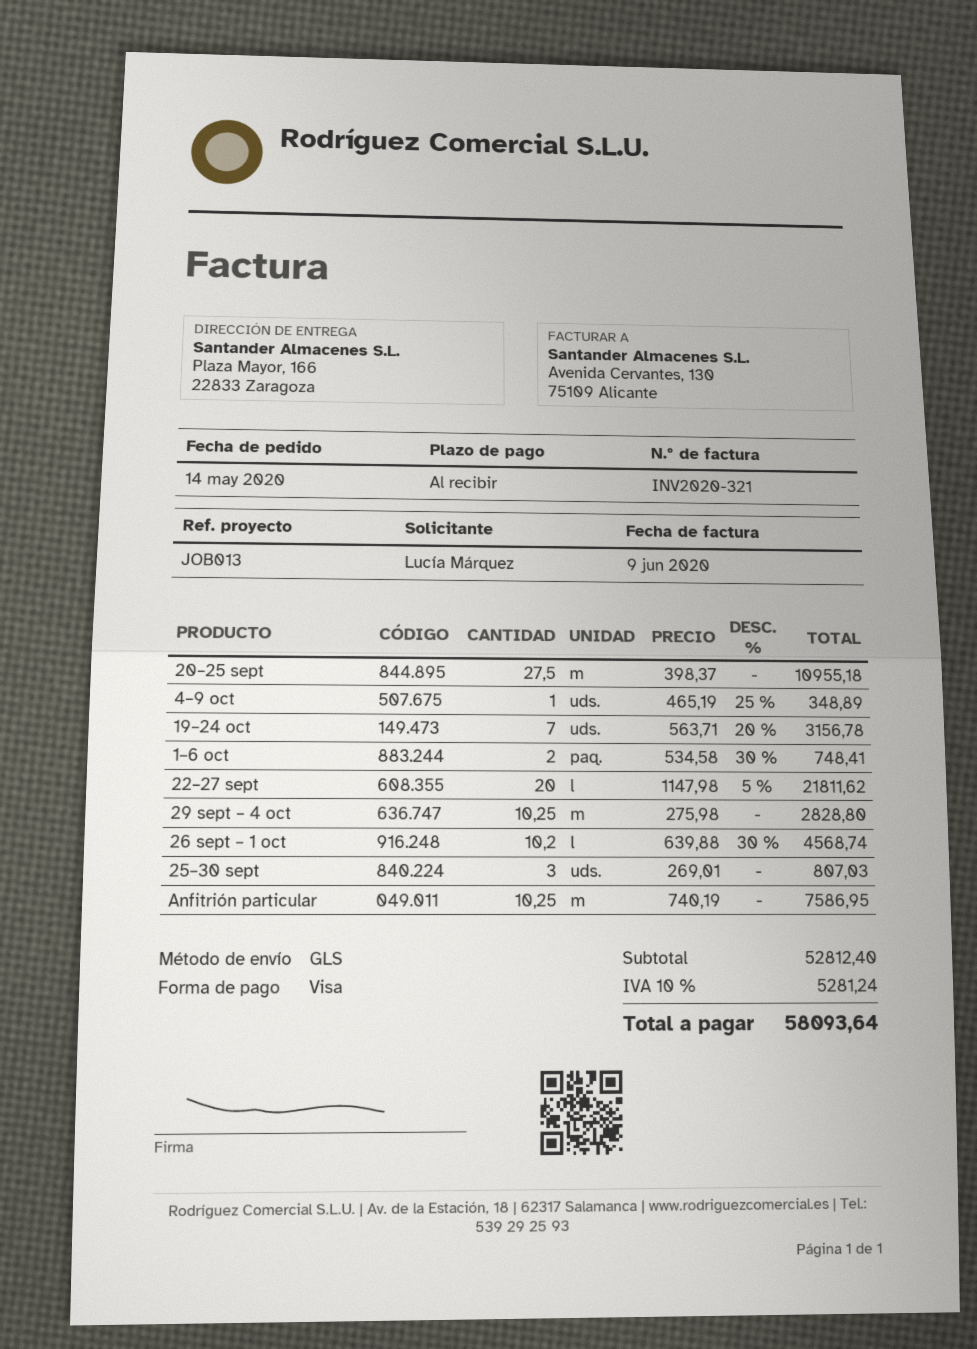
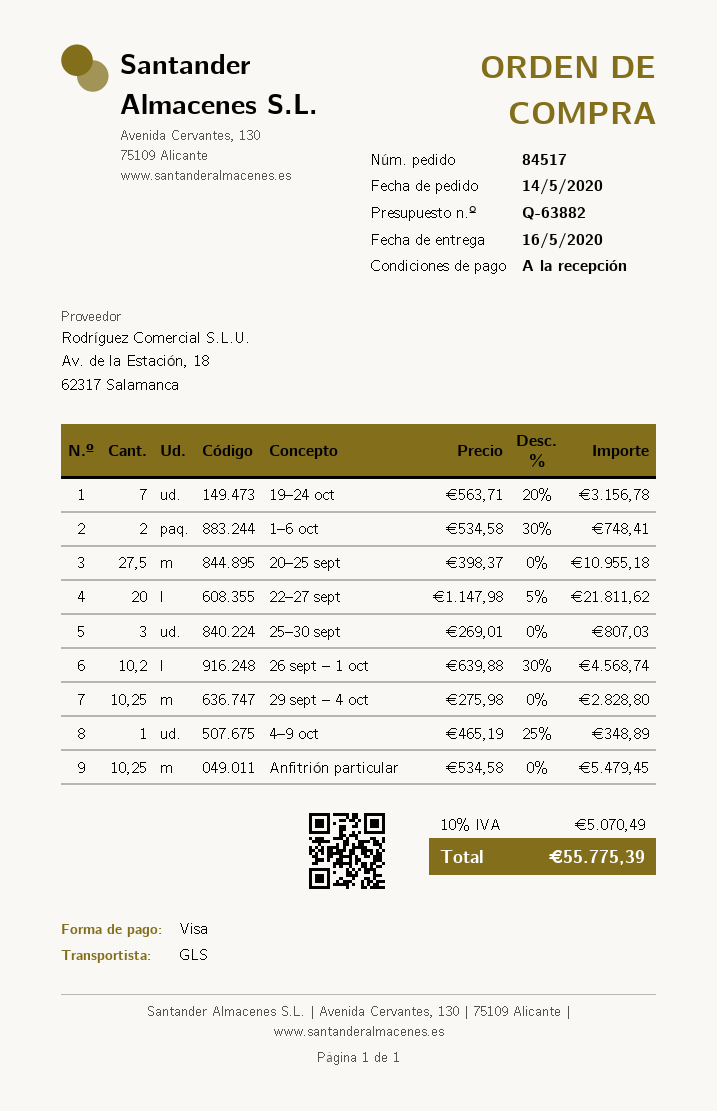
Anfitrión particular: 10.25 x 740.19 = 7586.95 -> 10.25 x 534.58 = 5479.45
tax: 10% = 5281.24 -> 10% = 5070.49
total: 58093.64 -> 55775.39

